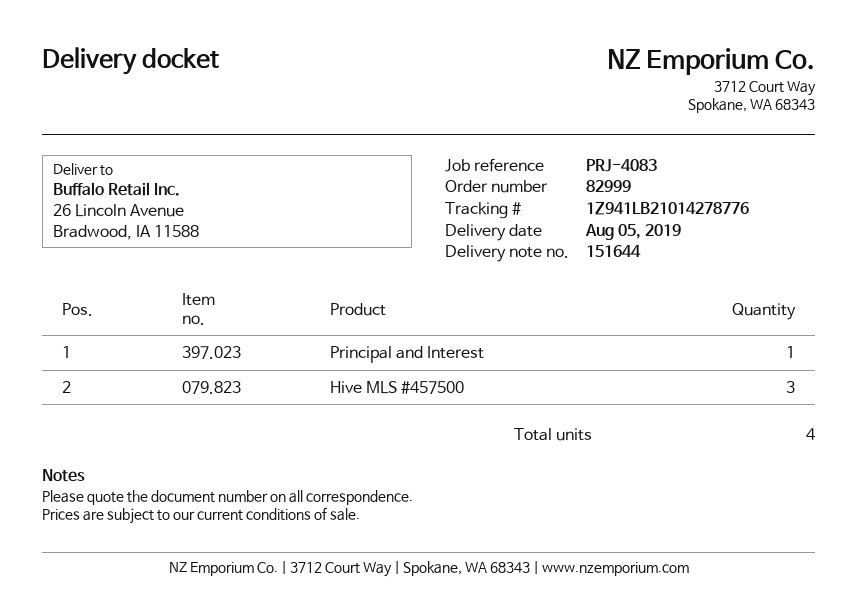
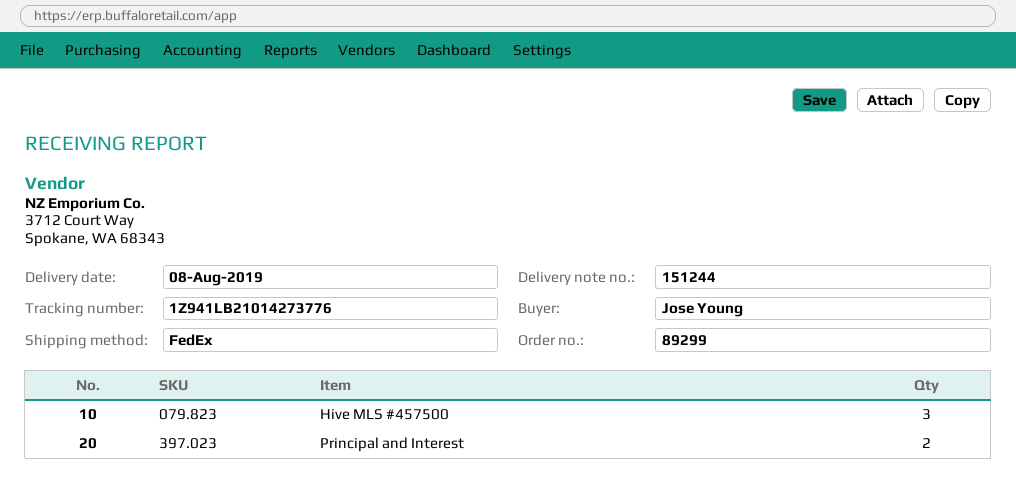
order number: 82999 -> 89299
delivery note number: 151644 -> 151244
delivery date: 2019-08-05 -> 2019-08-08
tracking number: 1Z941LB21014278776 -> 1Z941LB21014273776
Principal and Interest: 1 -> 2

